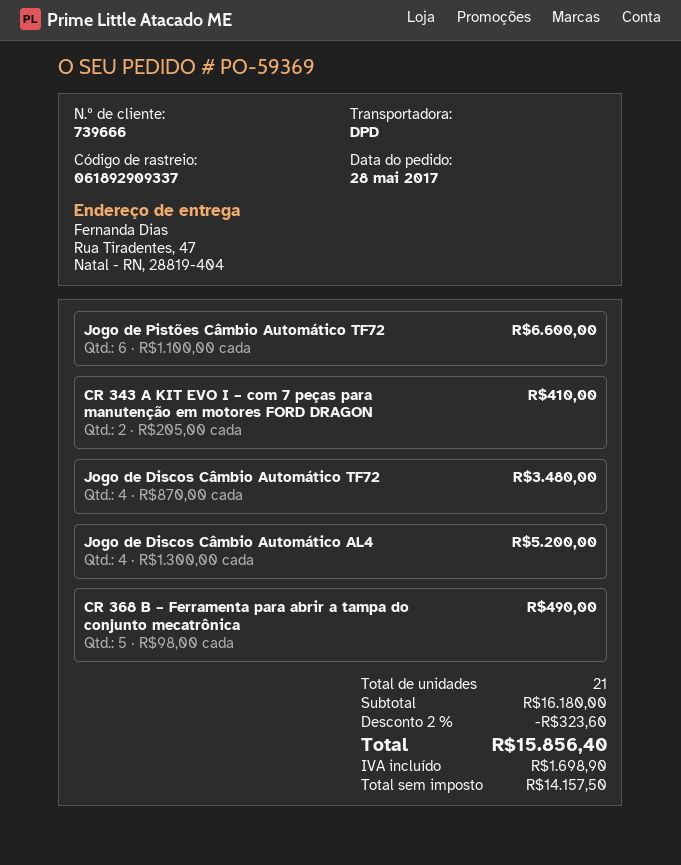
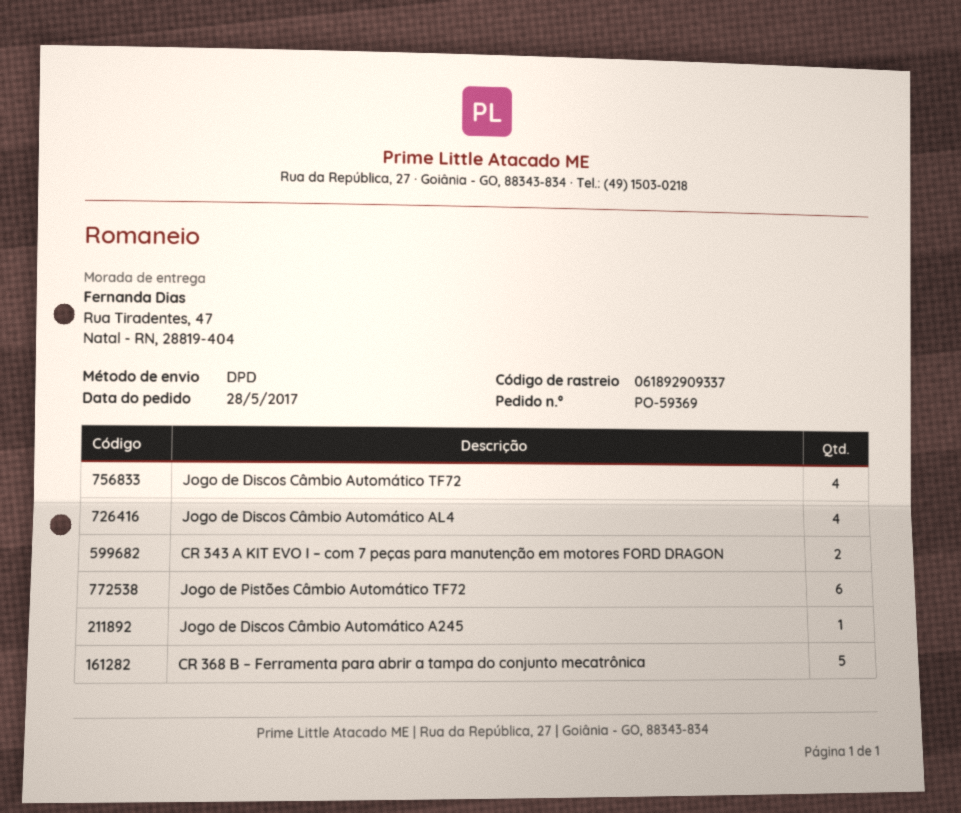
Jogo de Discos Câmbio Automático A245: none -> 1

